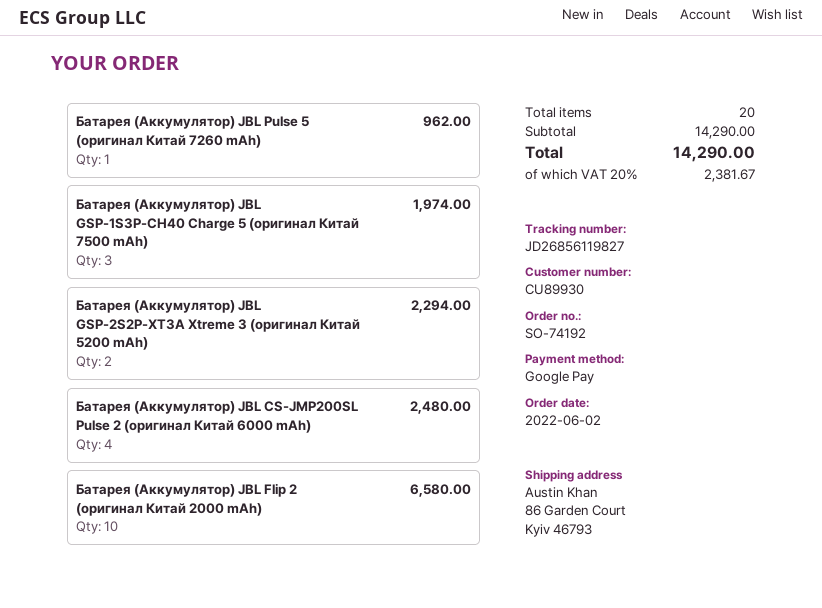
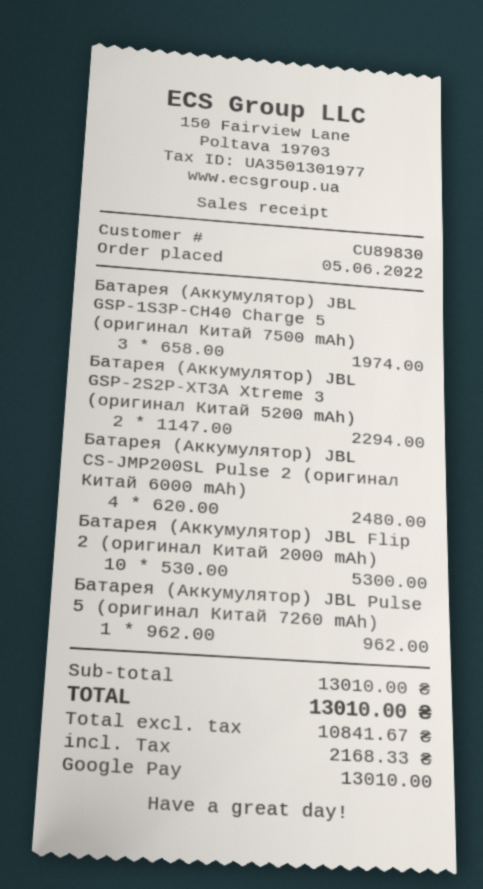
order date: 2022-06-02 -> 2022-06-05
customer number: CU89930 -> CU89830
Батарея (Аккумулятор) JBL Flip 2 (оригинал Китай 2000 mAh): 10 for 6580.00 -> 10 for 5300.00
subtotal: 14290.00 -> 13010.00
tax: 2381.67 -> 2168.33
total: 14290.00 -> 13010.00

